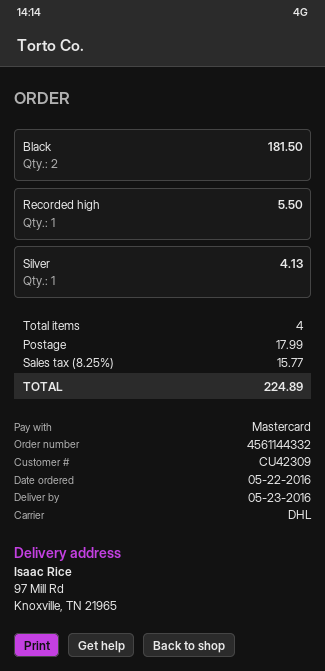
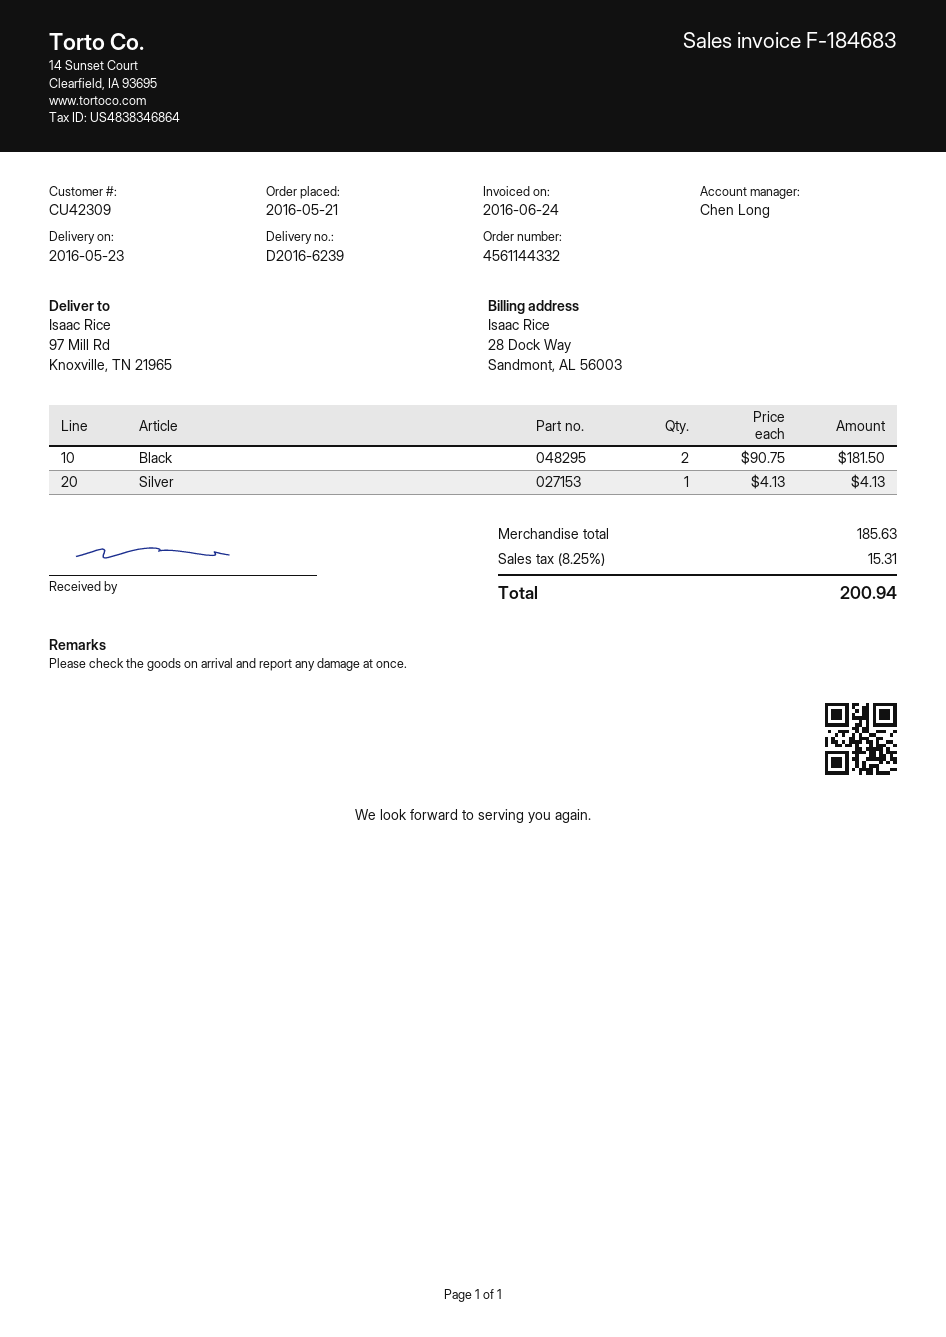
order date: 2016-05-22 -> 2016-05-21
Recorded high: 1 for 5.50 -> none
shipping: 17.99 -> none
tax: 8.25% = 15.77 -> 8.25% = 15.31
total: 224.89 -> 200.94

